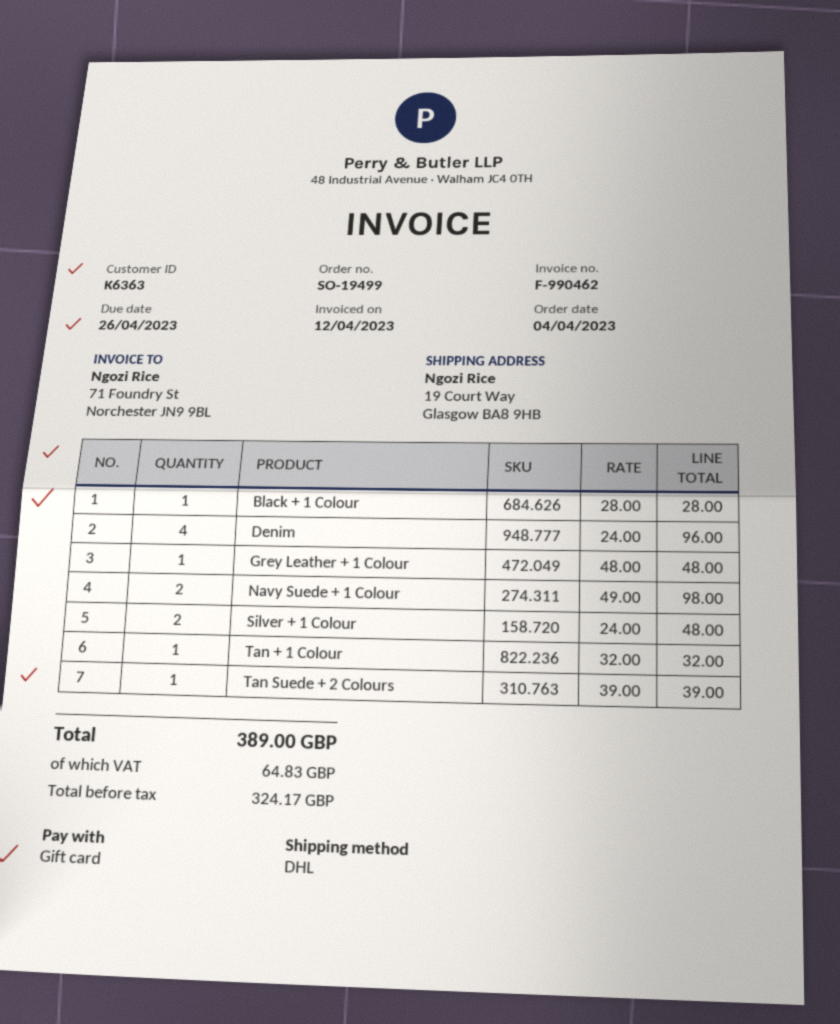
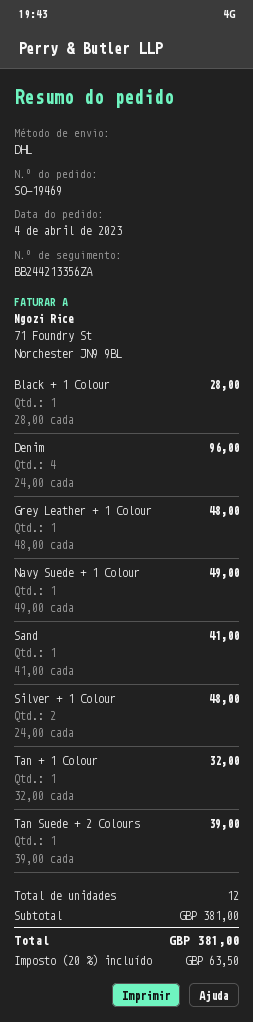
order number: SO-19499 -> SO-19469
Navy Suede + 1 Colour: 2 x 49.00 = 98.00 -> 1 x 49.00 = 49.00
Sand: none -> 1 x 41.00 = 41.00
tax: 64.83 -> 63.50
total: 389.00 -> 381.00

